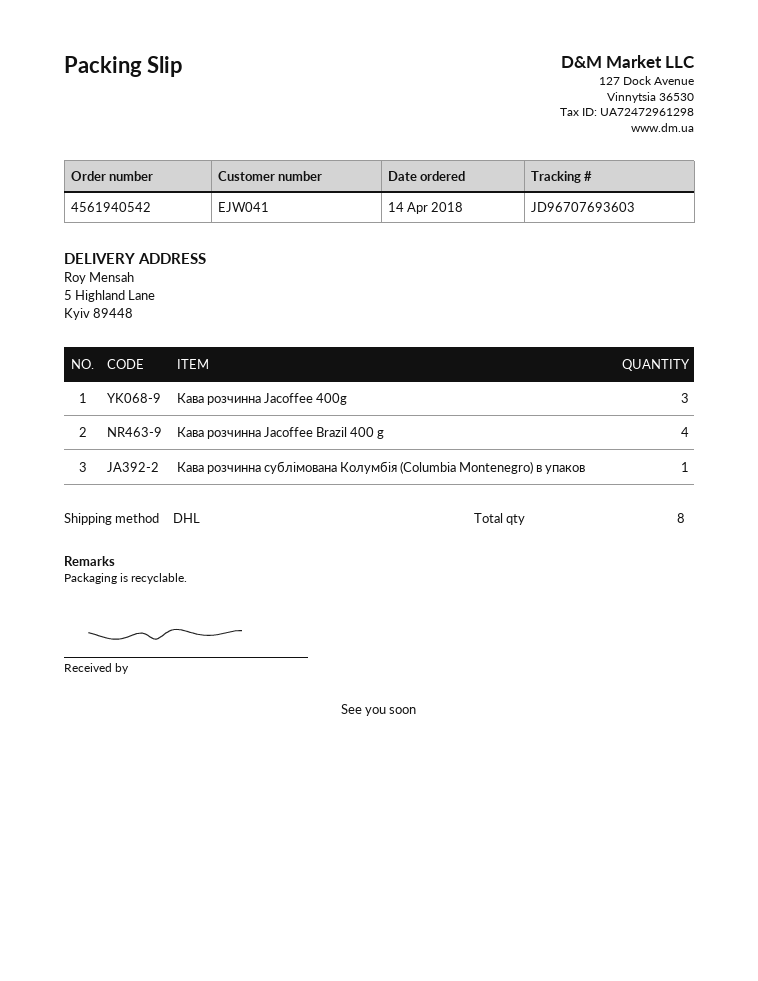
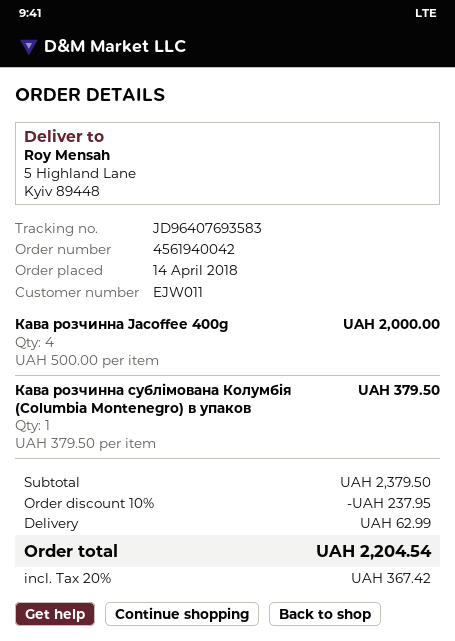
order number: 4561940542 -> 4561940042
customer number: EJW041 -> EJW011
tracking number: JD96707693603 -> JD96407693583
Кава розчинна Jacoffee 400g: 3 -> 4
Кава розчинна Jacoffee Brazil 400 g: 4 -> none

